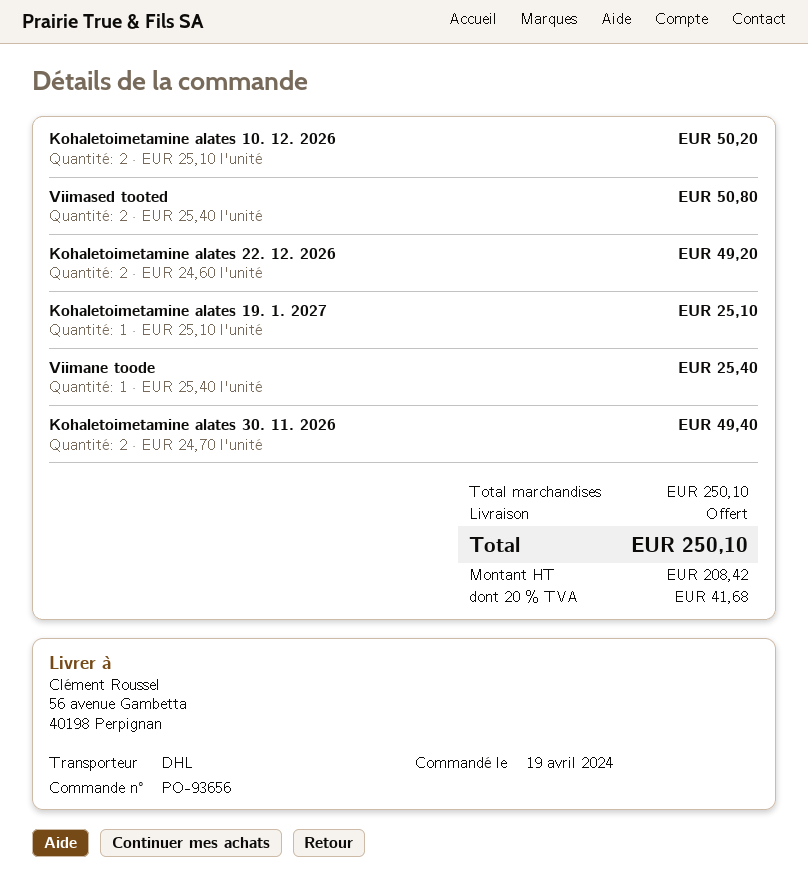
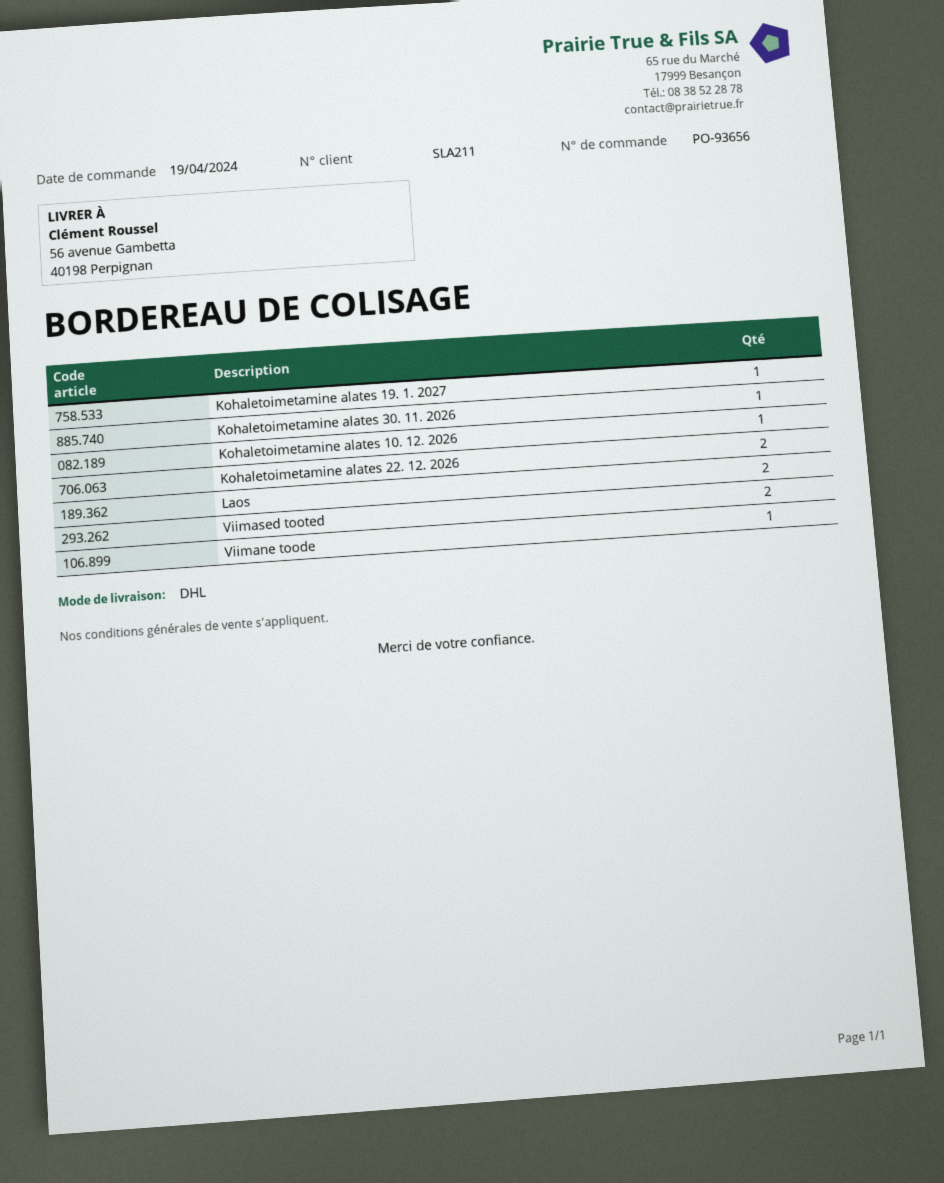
Kohaletoimetamine alates 10. 12. 2026: 2 -> 1
Kohaletoimetamine alates 30. 11. 2026: 2 -> 1
Laos: none -> 2

